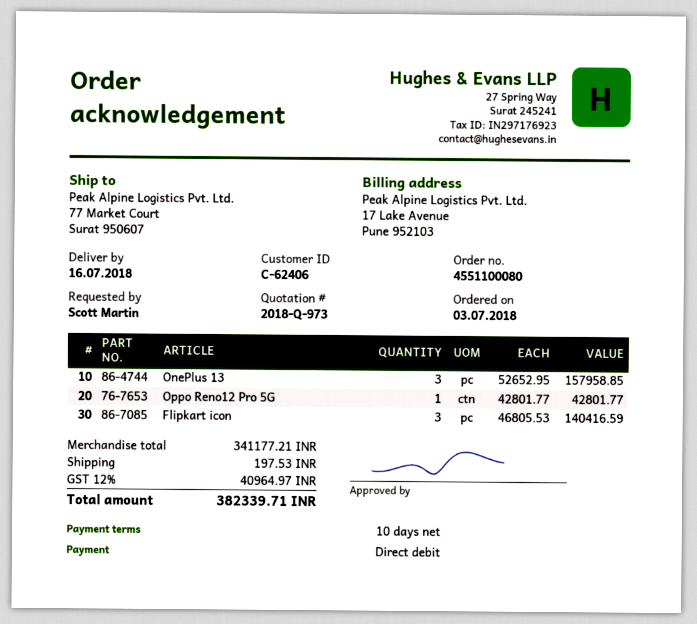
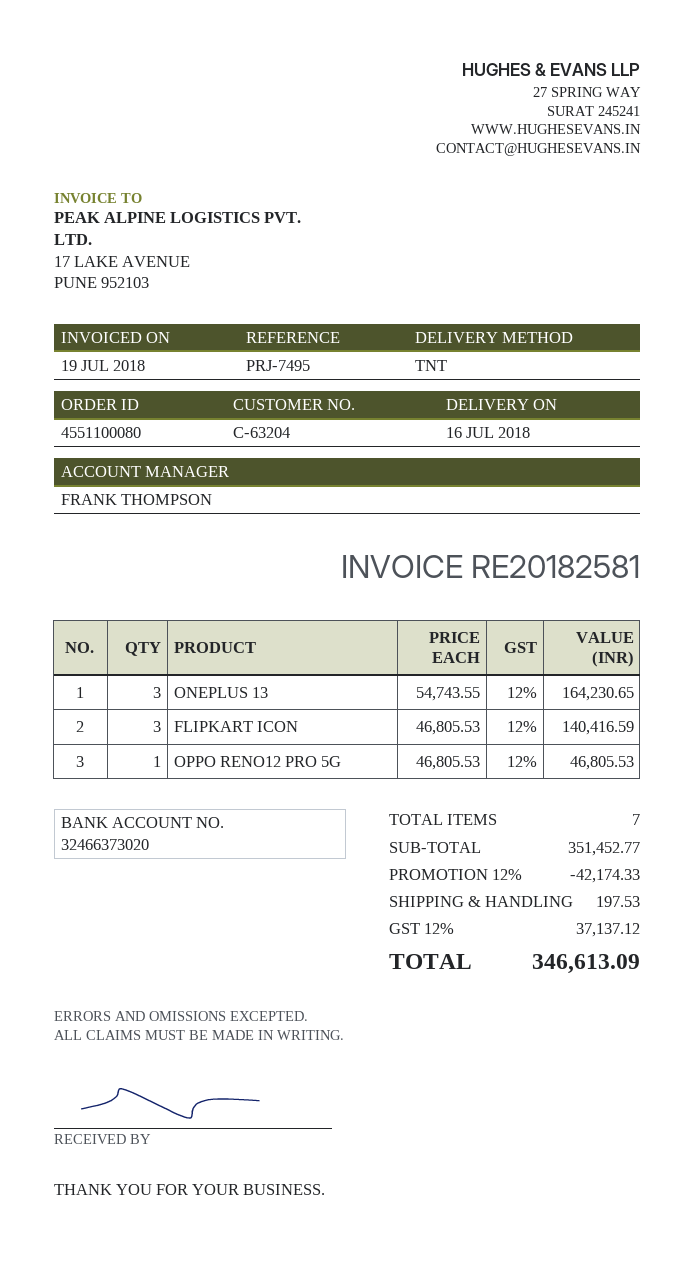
customer number: C-62406 -> C-63204
OnePlus 13: 3 x 52652.95 = 157958.85 -> 3 x 54743.55 = 164230.65
Oppo Reno12 Pro 5G: 1 x 42801.77 = 42801.77 -> 1 x 46805.53 = 46805.53
subtotal: 341177.21 -> 351452.77
discount: none -> 12% = 42174.33
tax: 12% = 40964.97 -> 12% = 37137.12
total: 382339.71 -> 346613.09

